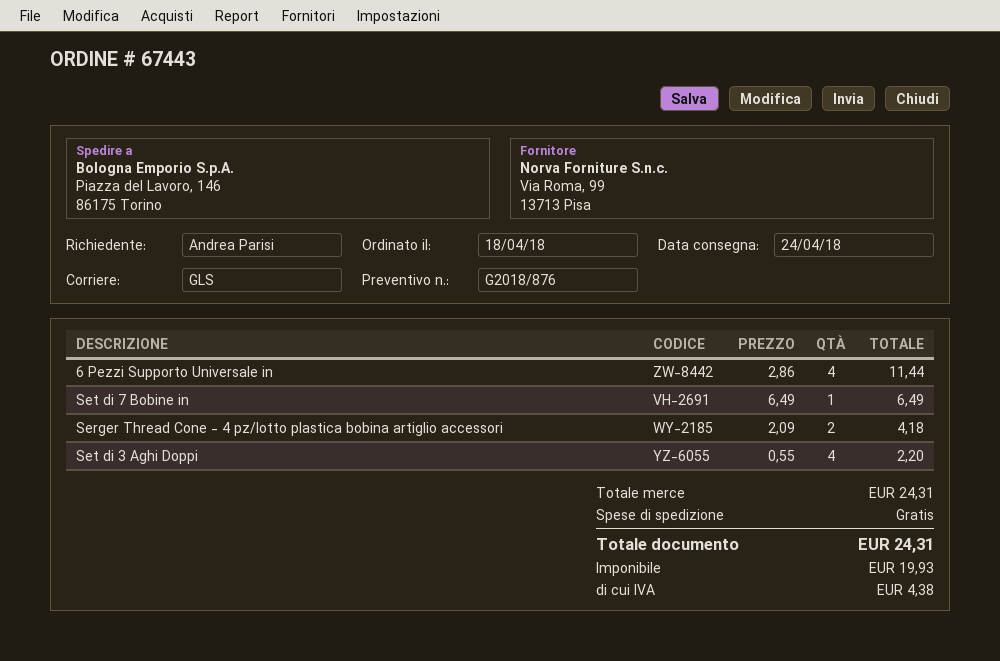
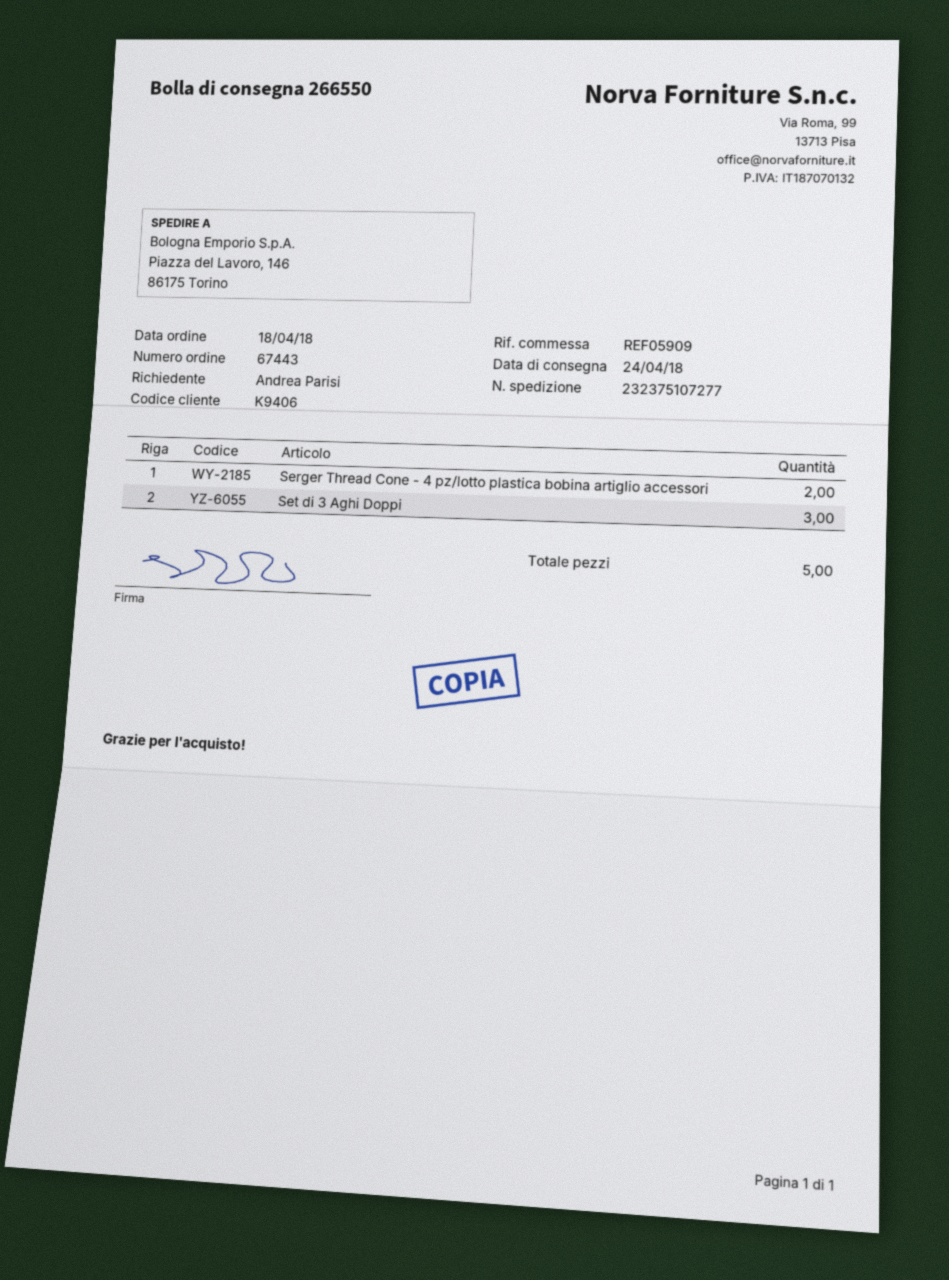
6 Pezzi Supporto Universale in: 4 -> none
Set di 7 Bobine in: 1 -> none
Set di 3 Aghi Doppi: 4 -> 3

